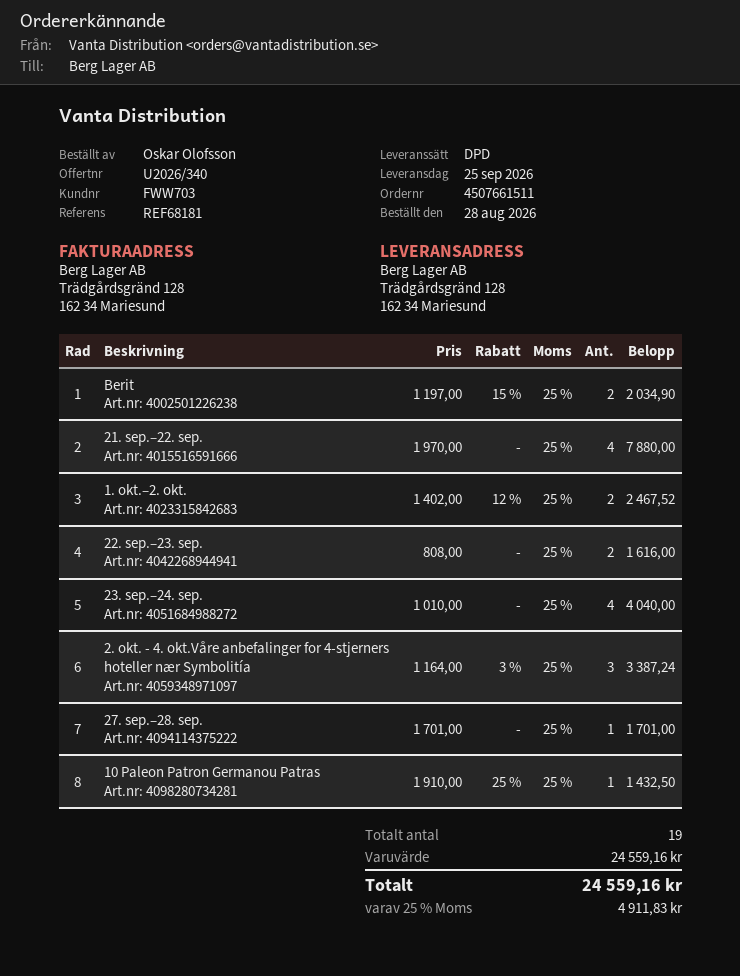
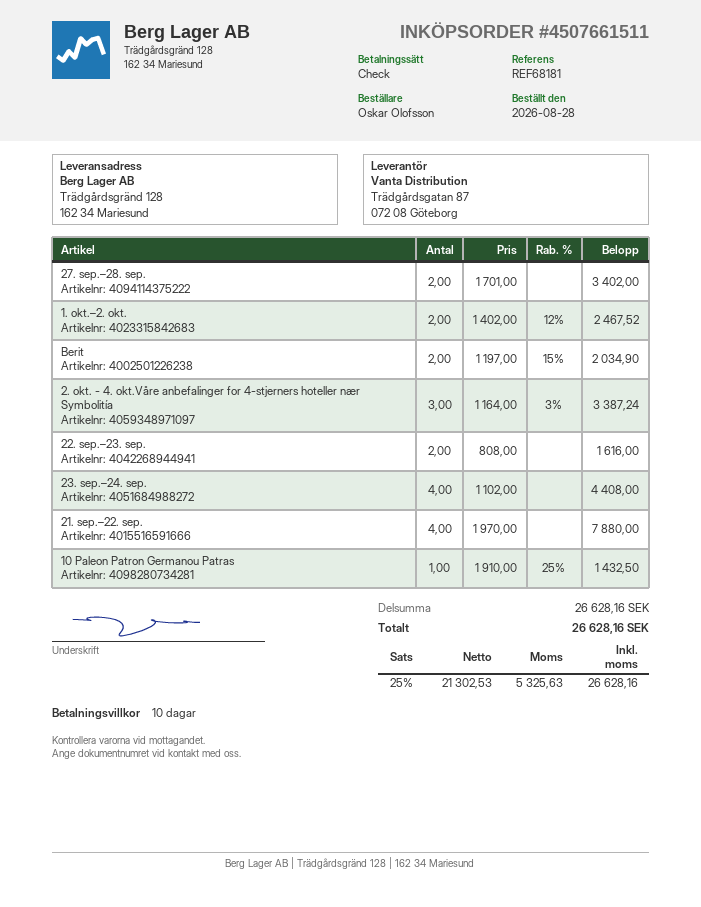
23. sep.–24. sep.: 4 x 1010.00 = 4040.00 -> 4 x 1102.00 = 4408.00
27. sep.–28. sep.: 1 x 1701.00 = 1701.00 -> 2 x 1701.00 = 3402.00
subtotal: 24559.16 -> 26628.16
tax: 25% = 4911.83 -> 25% = 5325.63
total: 24559.16 -> 26628.16

